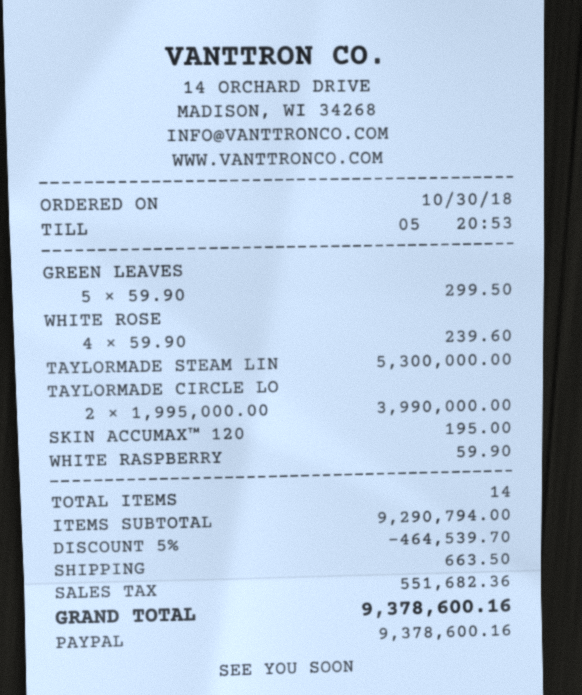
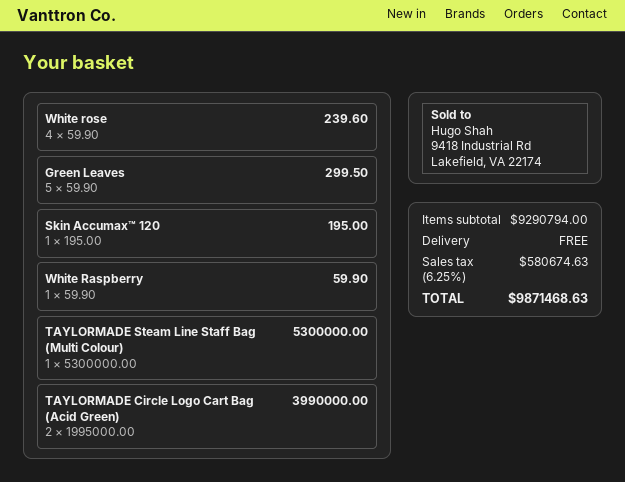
discount: 5% = 464539.70 -> none
shipping: 663.50 -> 0.00
tax: 551682.36 -> 580674.63
total: 9378600.16 -> 9871468.63

